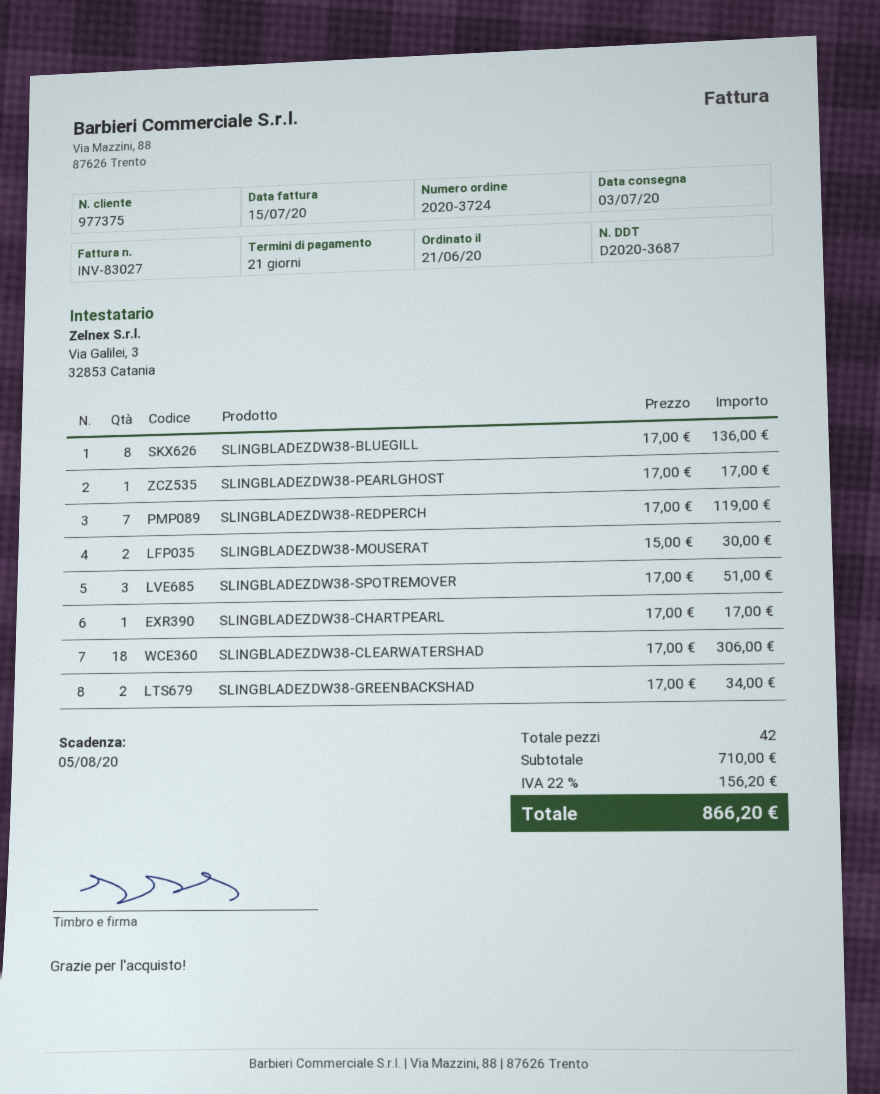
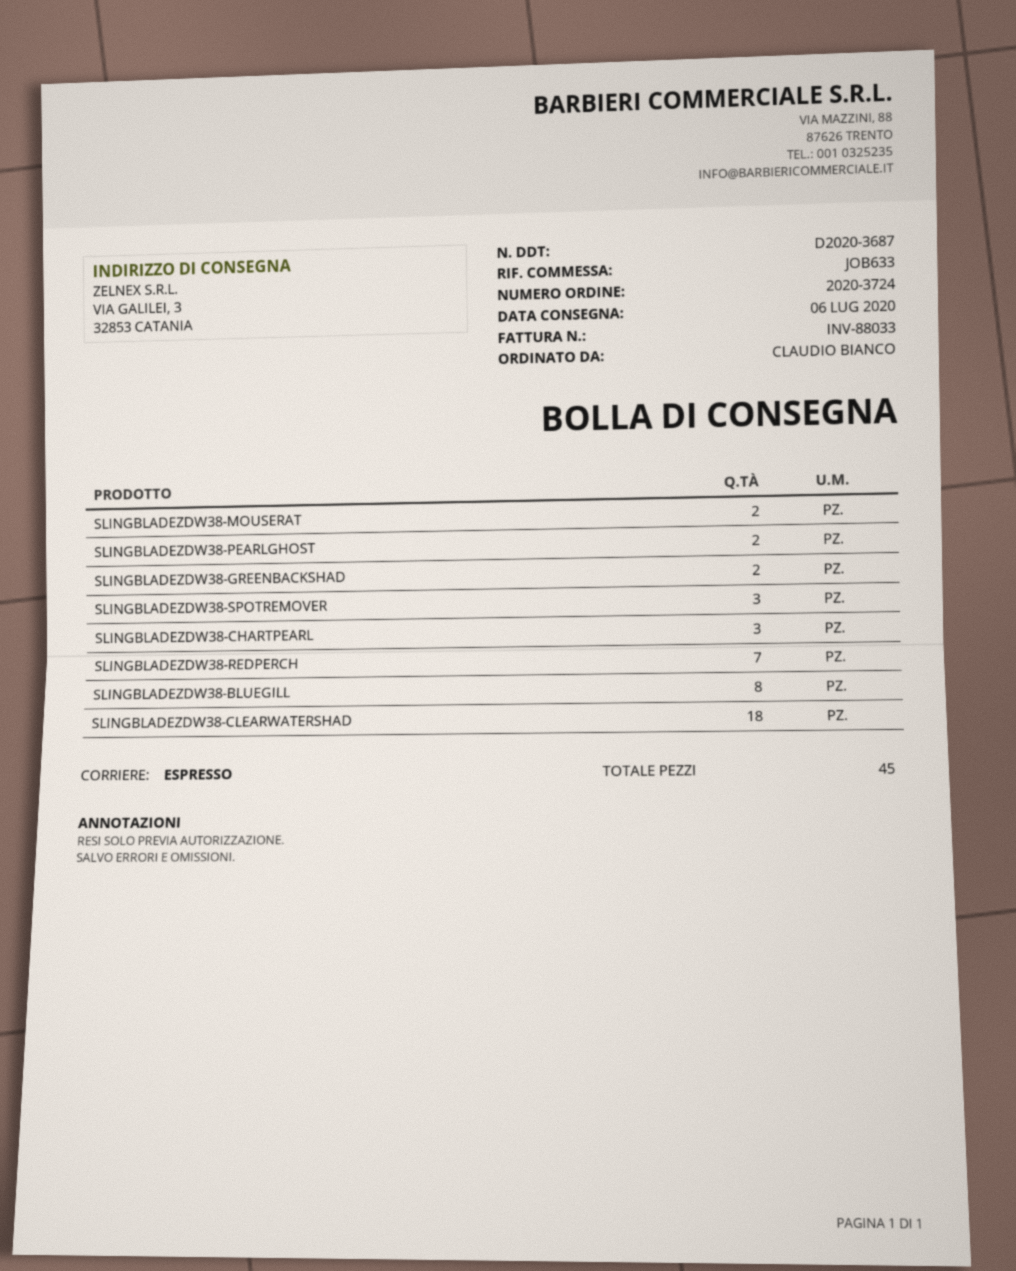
delivery date: 2020-07-03 -> 2020-07-06
invoice number: INV-83027 -> INV-88033
SLINGBLADEZDW38-PEARLGHOST: 1 -> 2
SLINGBLADEZDW38-CHARTPEARL: 1 -> 3
total quantity: 42 -> 45

